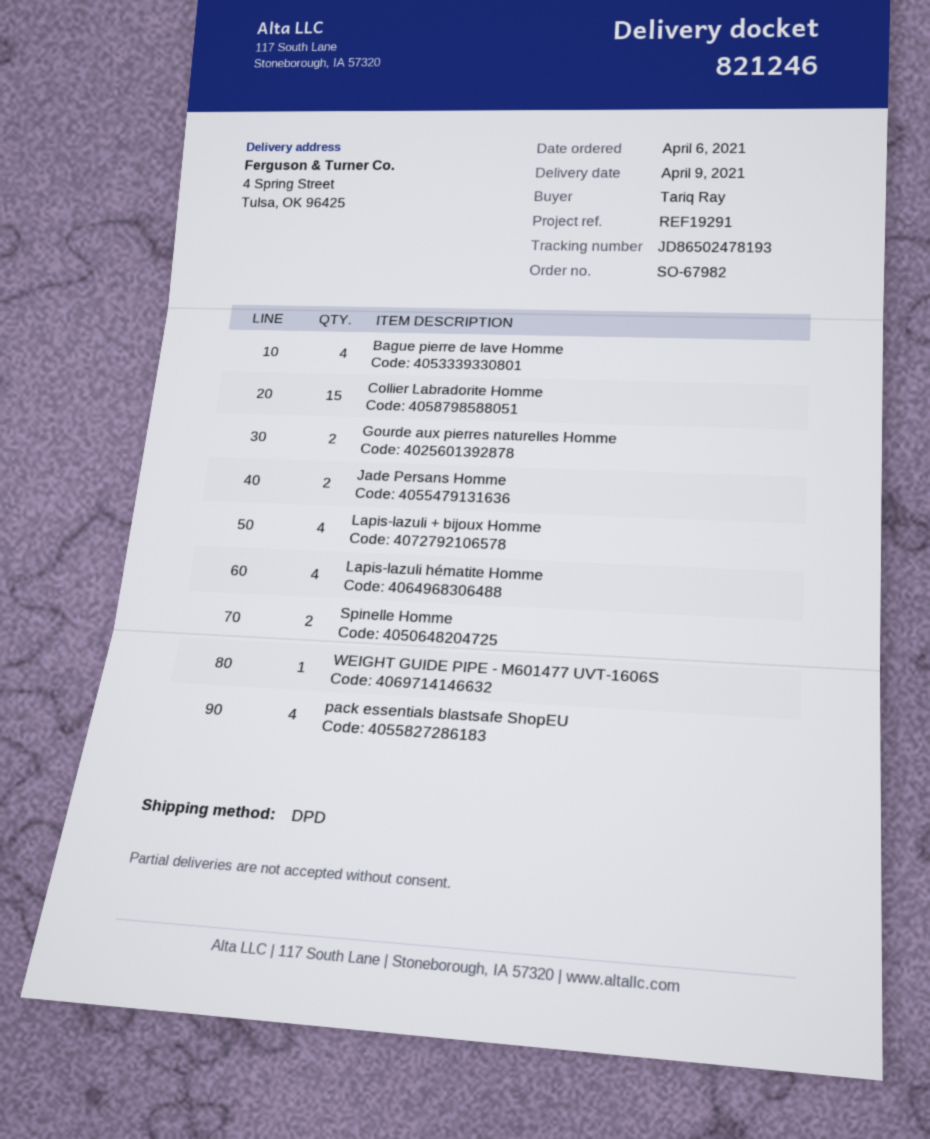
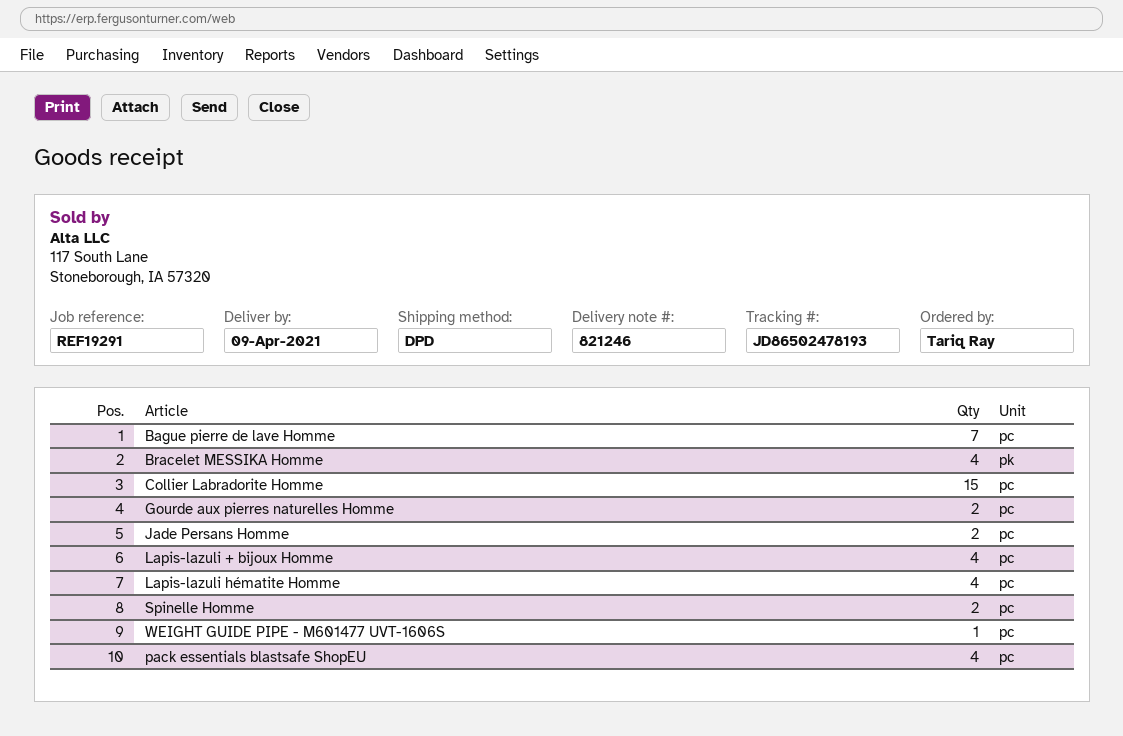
Bague pierre de lave Homme: 4 -> 7
Bracelet MESSIKA Homme: none -> 4

